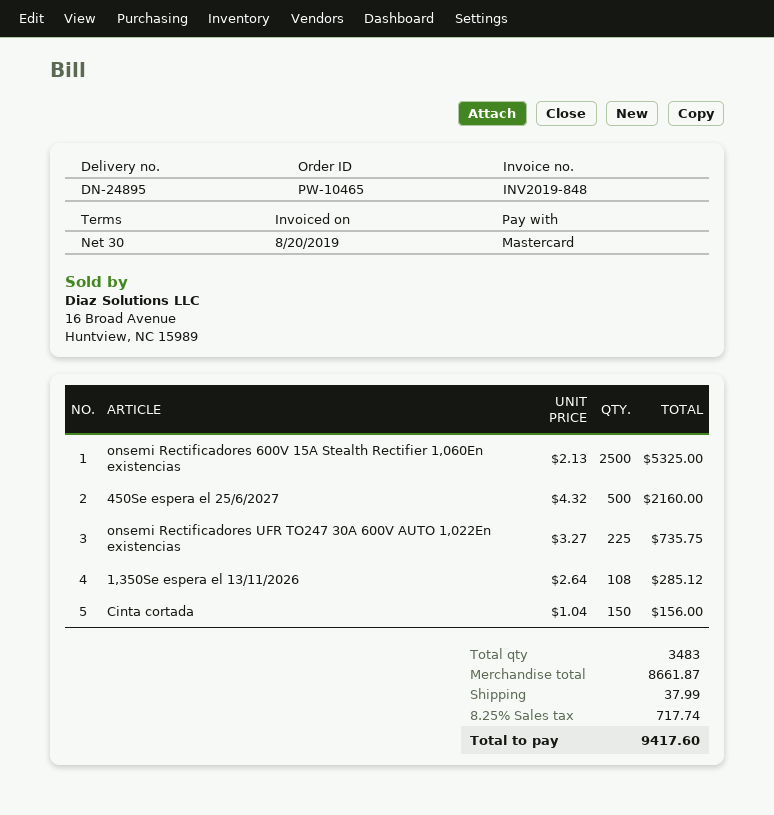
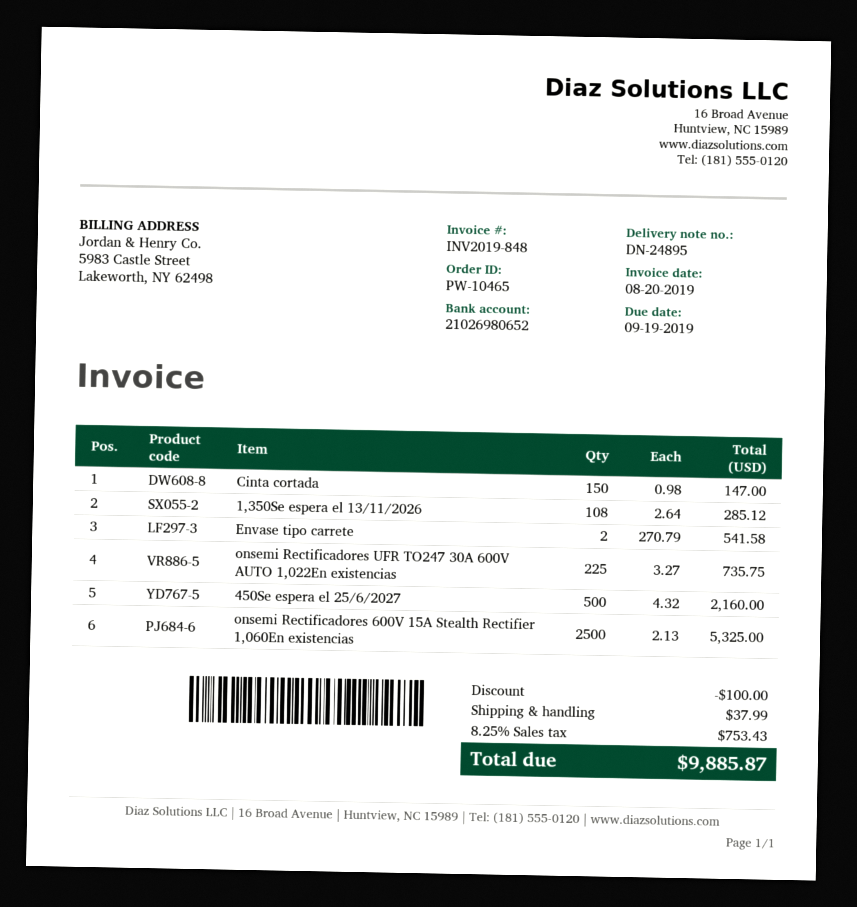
Cinta cortada: 150 x 1.04 = 156.00 -> 150 x 0.98 = 147.00
Envase tipo carrete: none -> 2 x 270.79 = 541.58
discount: none -> 100.00
tax: 8.25% = 717.74 -> 8.25% = 753.43
total: 9417.60 -> 9885.87

